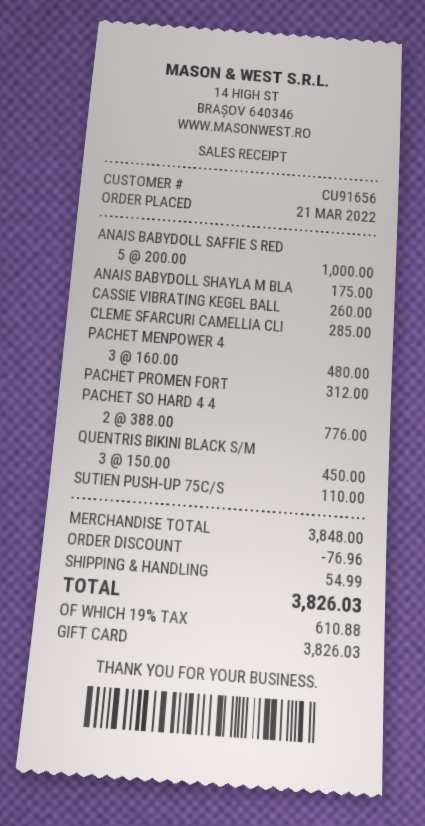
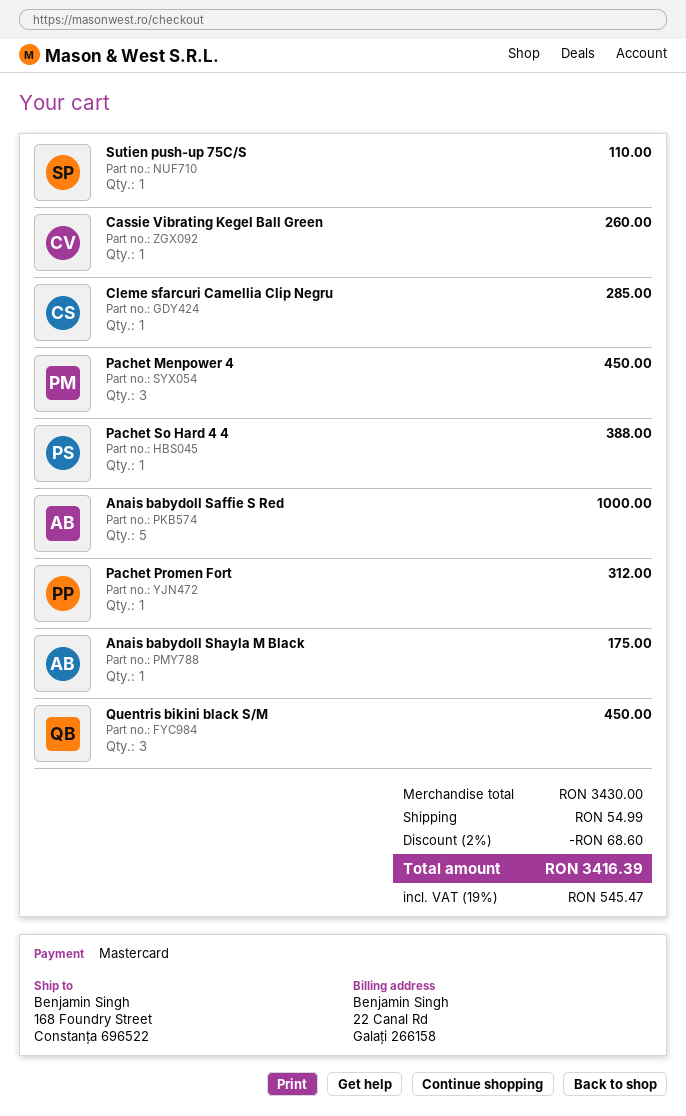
payment method: gift card -> Mastercard
PACHET MENPOWER 4: 3 for 480.00 -> 3 for 450.00
PACHET SO HARD 4 4: 2 for 776.00 -> 1 for 388.00
subtotal: 3848.00 -> 3430.00
discount: 76.96 -> 68.60
tax: 19% = 610.88 -> 19% = 545.47
total: 3826.03 -> 3416.39

